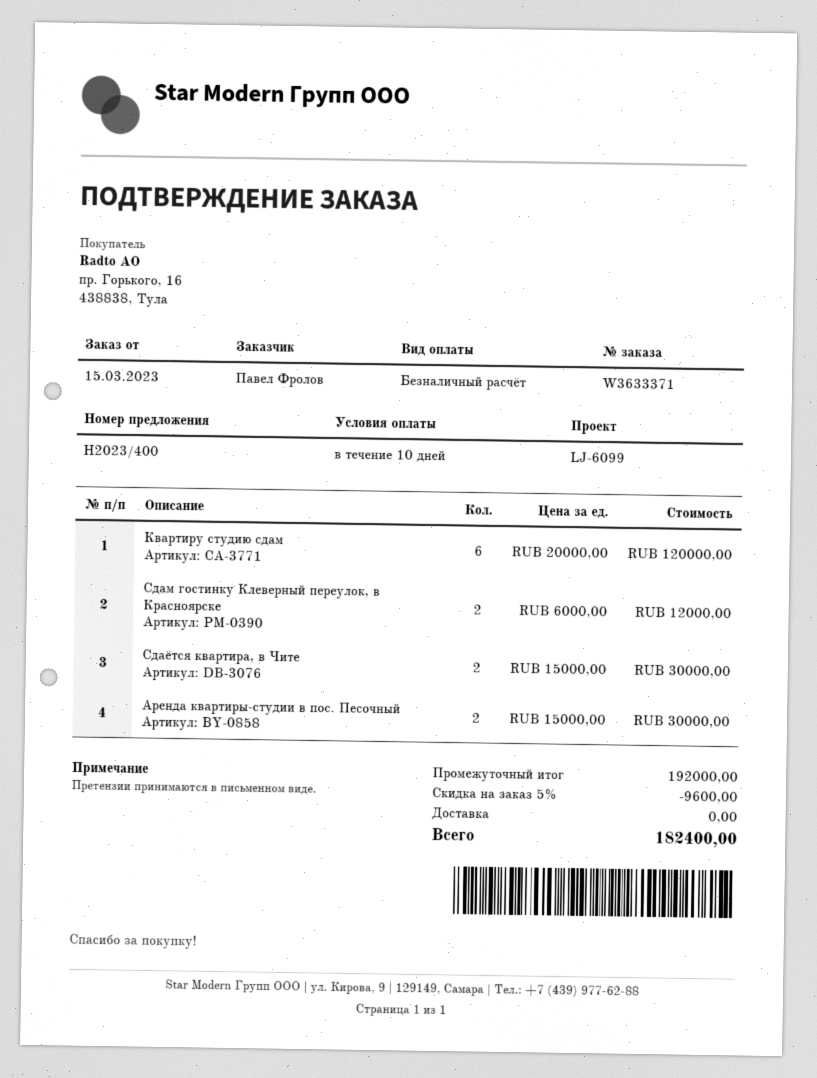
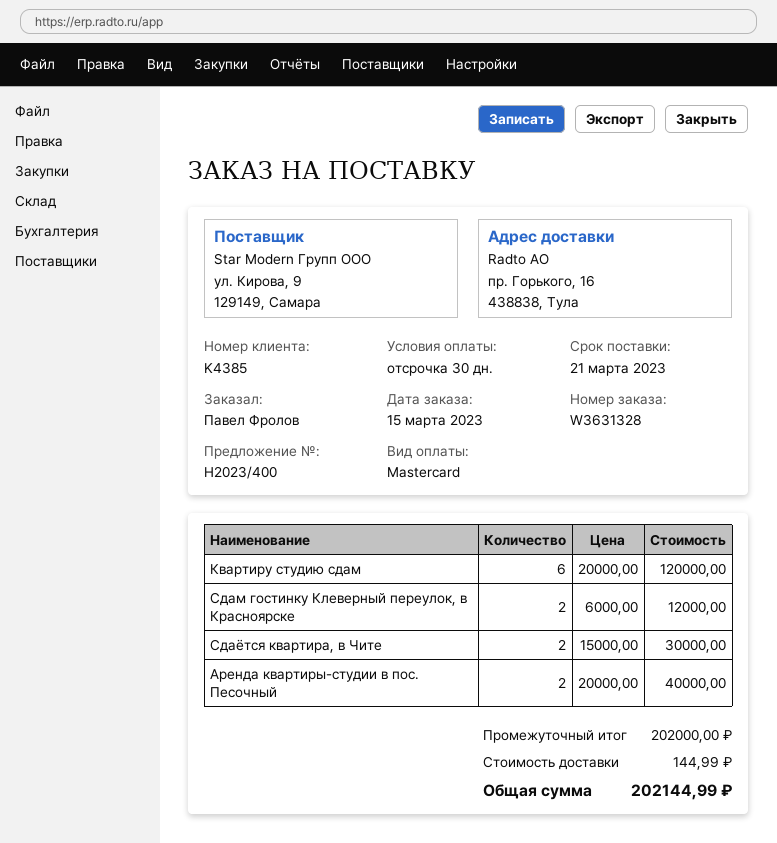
order number: W3633371 -> W3631328
payment terms: 10 days -> 30 days
payment method: bank transfer -> Mastercard
Аренда квартиры-студии в пос. Песочный: 2 x 15000.00 = 30000.00 -> 2 x 20000.00 = 40000.00
subtotal: 192000.00 -> 202000.00
discount: 5% = 9600.00 -> none
shipping: 0.00 -> 144.99
total: 182400.00 -> 202144.99

